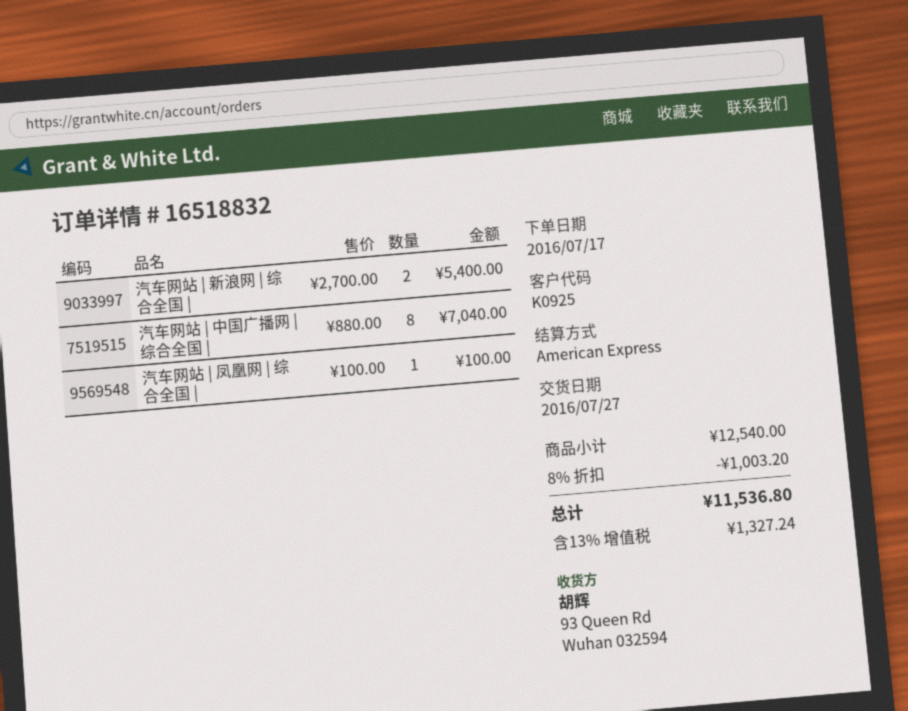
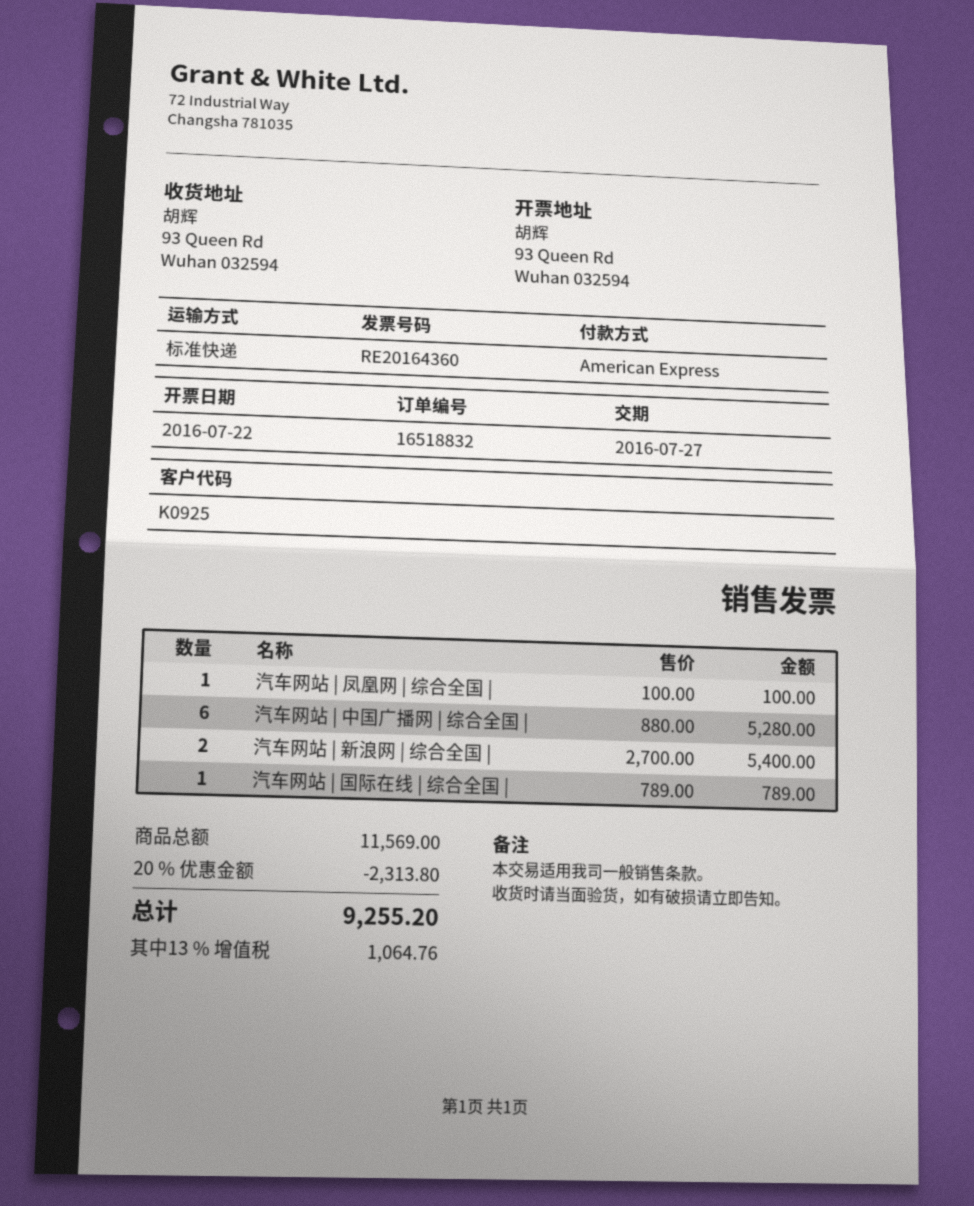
汽车网站 | 中国广播网 | 综合全国 |: 8 x 880.00 = 7040.00 -> 6 x 880.00 = 5280.00
汽车网站 | 国际在线 | 综合全国 |: none -> 1 x 789.00 = 789.00
subtotal: 12540.00 -> 11569.00
discount: 8% = 1003.20 -> 20% = 2313.80
tax: 13% = 1327.24 -> 13% = 1064.76
total: 11536.80 -> 9255.20

